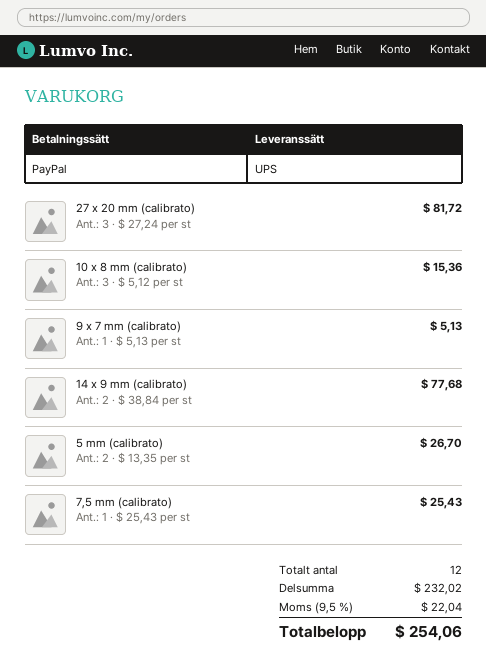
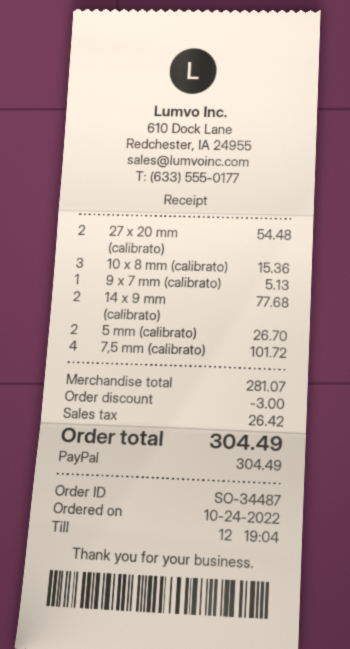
27 x 20 mm (calibrato): 3 for 81.72 -> 2 for 54.48
7,5 mm (calibrato): 1 for 25.43 -> 4 for 101.72
subtotal: 232.02 -> 281.07
discount: none -> 3.00
tax: 22.04 -> 26.42
total: 254.06 -> 304.49

